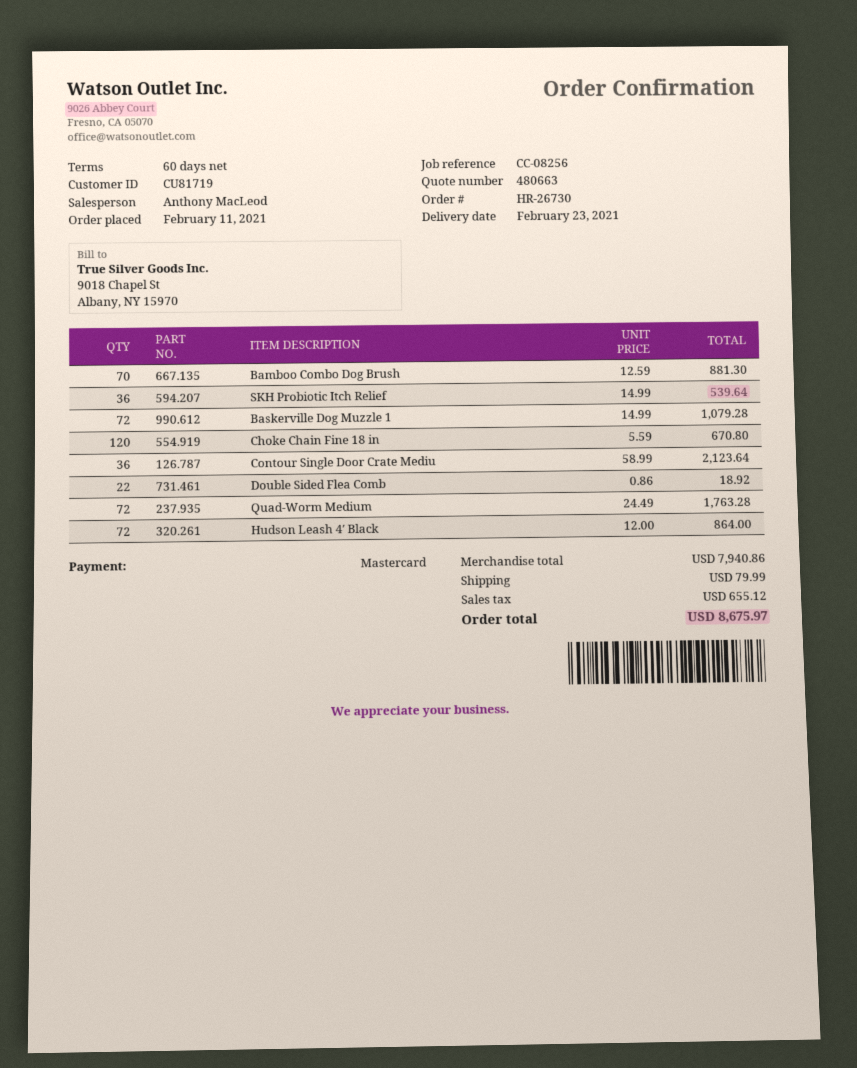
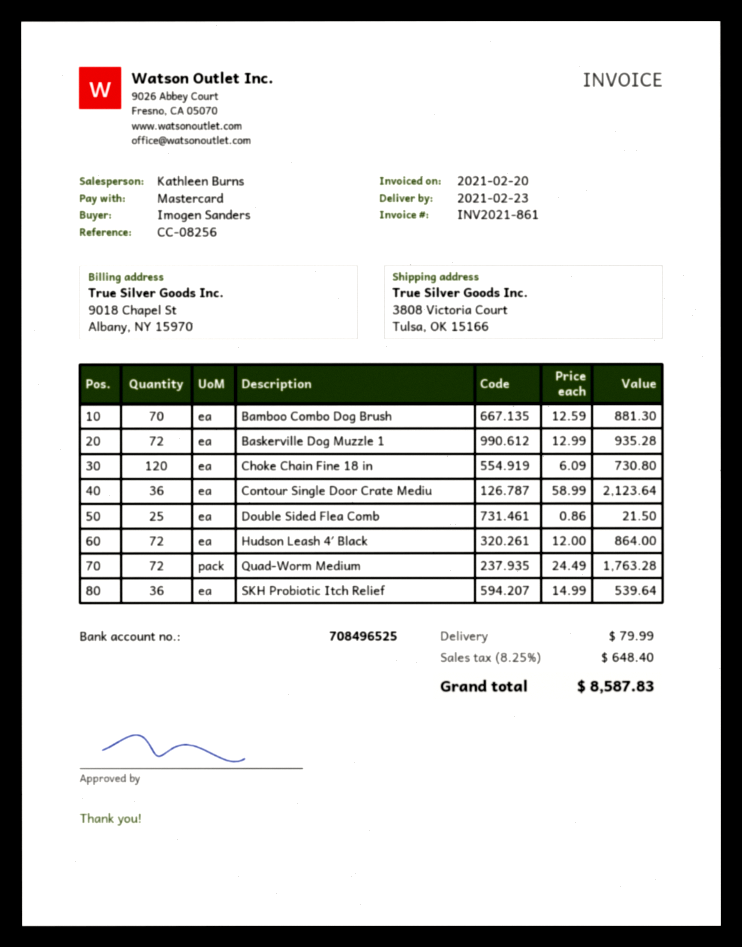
sales rep: Anthony MacLeod -> Kathleen Burns
Baskerville Dog Muzzle 1: 72 x 14.99 = 1079.28 -> 72 x 12.99 = 935.28
Choke Chain Fine 18 in: 120 x 5.59 = 670.80 -> 120 x 6.09 = 730.80
Double Sided Flea Comb: 22 x 0.86 = 18.92 -> 25 x 0.86 = 21.50
tax: 655.12 -> 648.40
total: 8675.97 -> 8587.83

